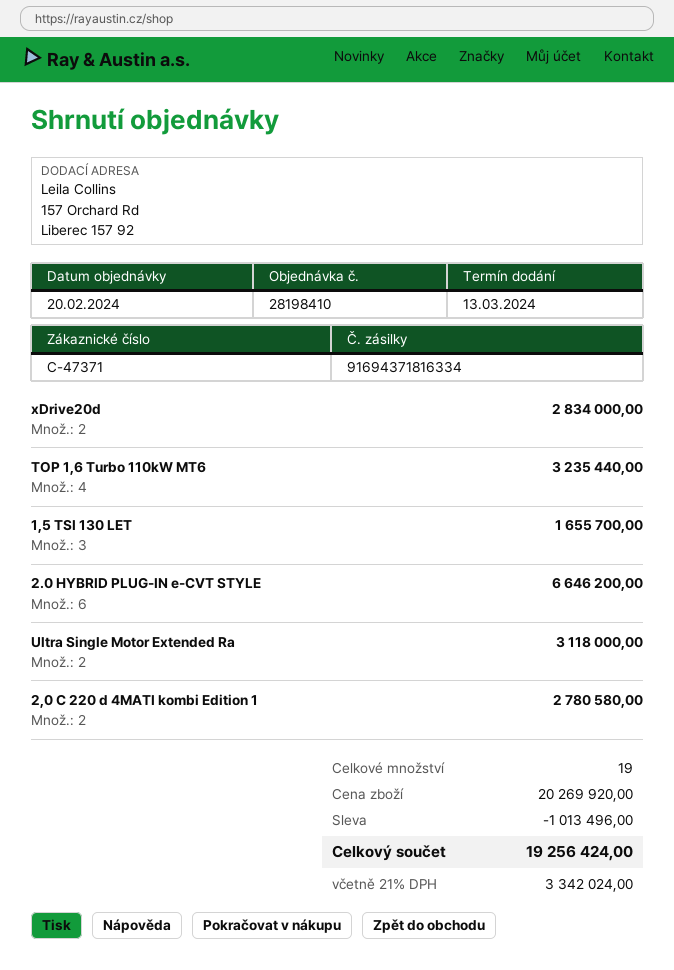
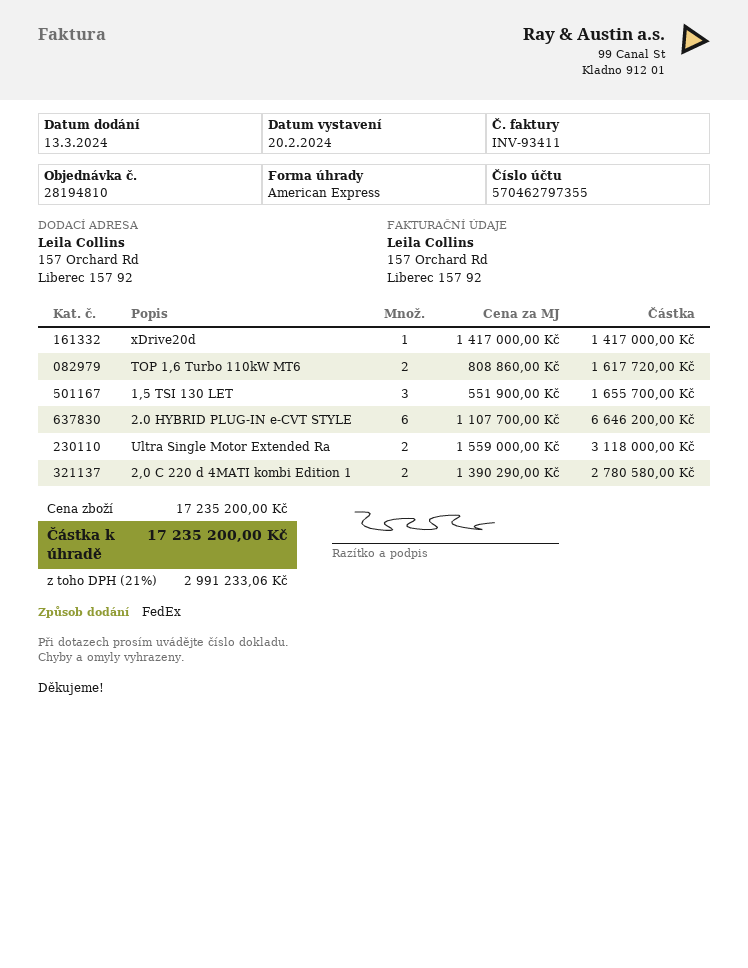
order number: 28198410 -> 28194810
xDrive20d: 2 for 2834000.00 -> 1 for 1417000.00
TOP 1,6 Turbo 110kW MT6: 4 for 3235440.00 -> 2 for 1617720.00
subtotal: 20269920.00 -> 17235200.00
discount: 1013496.00 -> none
tax: 21% = 3342024.00 -> 21% = 2991233.06
total: 19256424.00 -> 17235200.00

